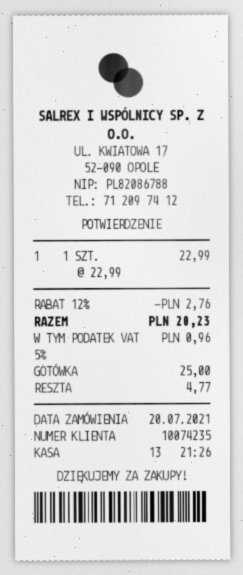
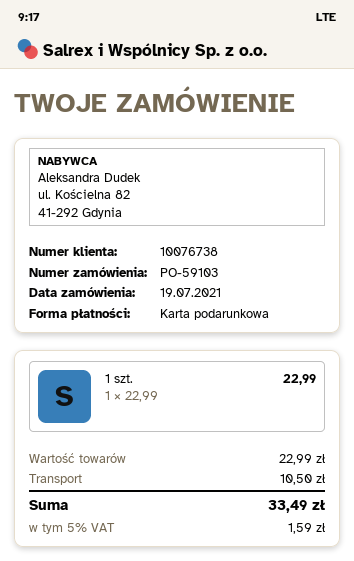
order date: 2021-07-20 -> 2021-07-19
customer number: 10074235 -> 10076738
payment method: cash -> gift card
discount: 12% = 2.76 -> none
shipping: none -> 10.50
tax: 5% = 0.96 -> 5% = 1.59
total: 20.23 -> 33.49

